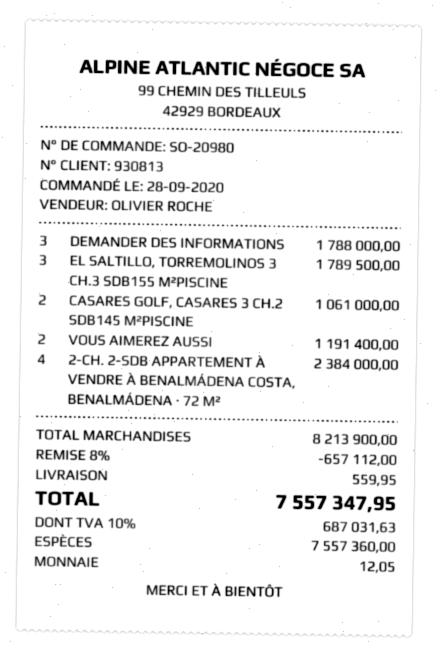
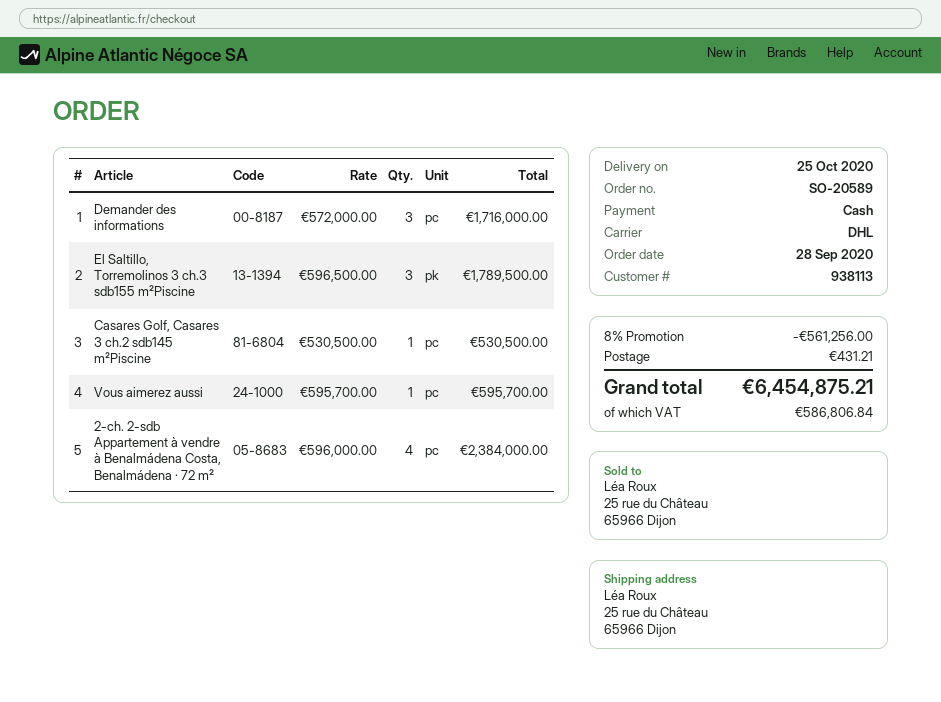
order number: SO-20980 -> SO-20589
customer number: 930813 -> 938113
DEMANDER DES INFORMATIONS: 3 for 1788000.00 -> 3 for 1716000.00
CASARES GOLF, CASARES 3 CH.2 SDB145 M²PISCINE: 2 for 1061000.00 -> 1 for 530500.00
VOUS AIMEREZ AUSSI: 2 for 1191400.00 -> 1 for 595700.00
discount: 8% = 657112.00 -> 8% = 561256.00
shipping: 559.95 -> 431.21
tax: 687031.63 -> 586806.84
total: 7557347.95 -> 6454875.21

